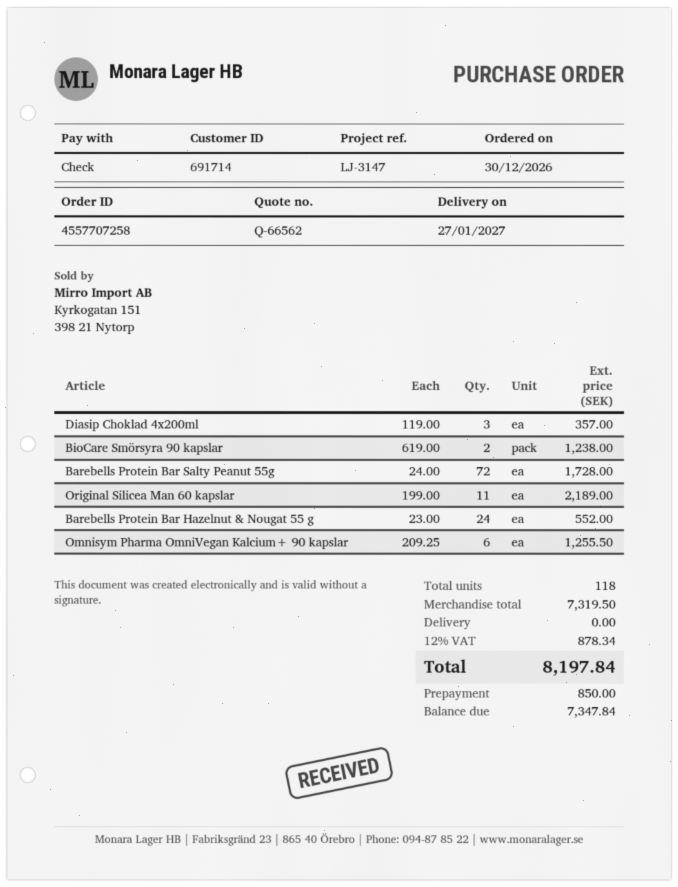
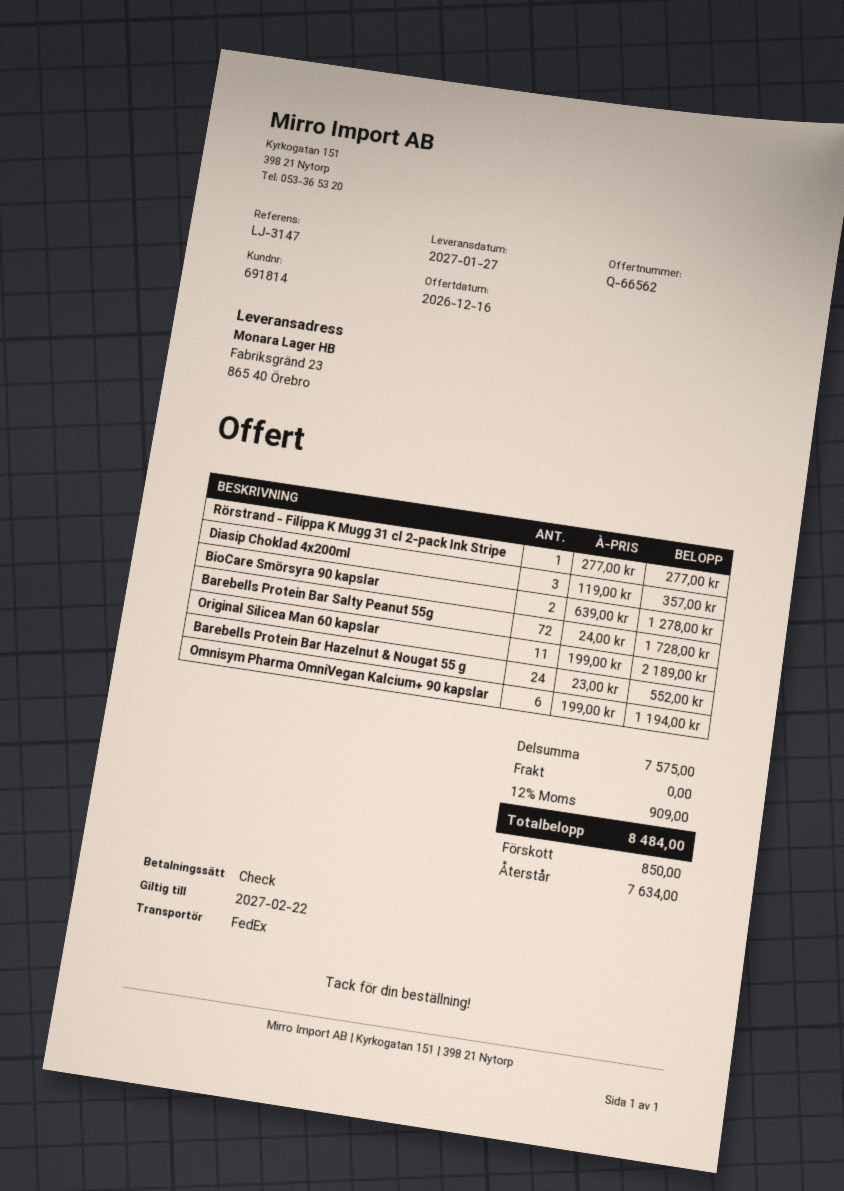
customer number: 691714 -> 691814
BioCare Smörsyra 90 kapslar: 2 x 619.00 = 1238.00 -> 2 x 639.00 = 1278.00
Omnisym Pharma OmniVegan Kalcium+ 90 kapslar: 6 x 209.25 = 1255.50 -> 6 x 199.00 = 1194.00
Rörstrand - Filippa K Mugg 31 cl 2-pack Ink Stripe: none -> 1 x 277.00 = 277.00
subtotal: 7319.50 -> 7575.00
tax: 12% = 878.34 -> 12% = 909.00
total: 8197.84 -> 8484.00
balance: 7347.84 -> 7634.00

